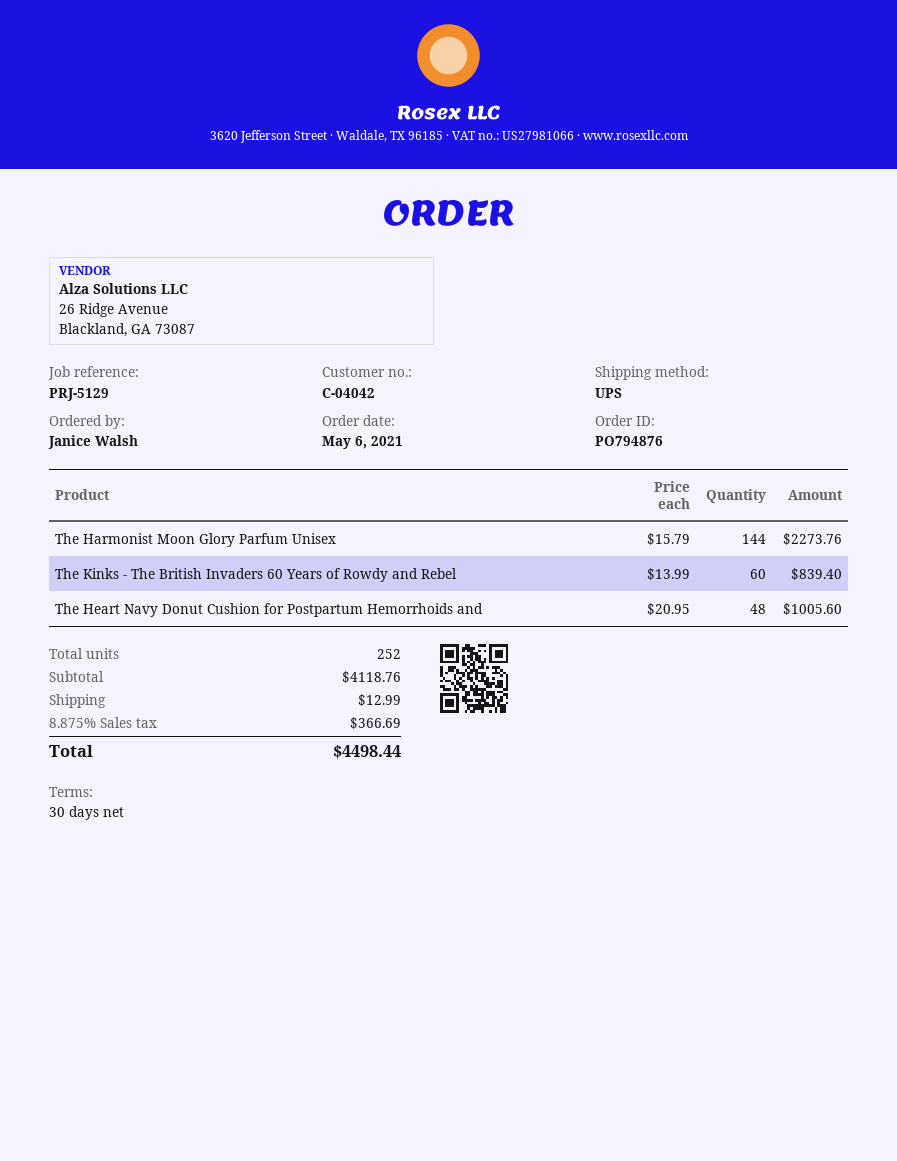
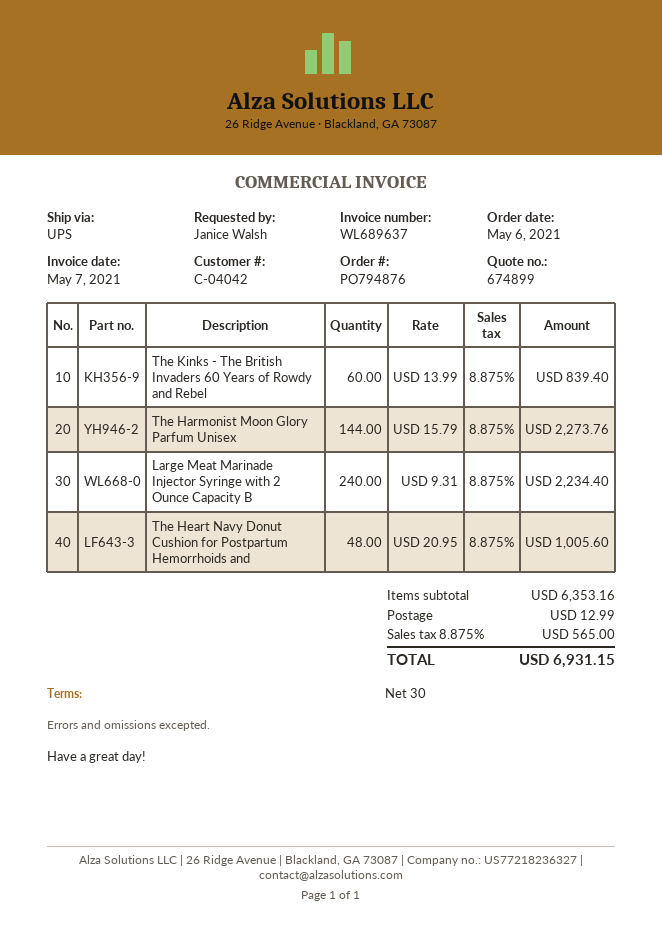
Large Meat Marinade Injector Syringe with 2 Ounce Capacity B: none -> 240 x 9.31 = 2234.40
subtotal: 4118.76 -> 6353.16
tax: 8.875% = 366.69 -> 8.875% = 565.00
total: 4498.44 -> 6931.15

